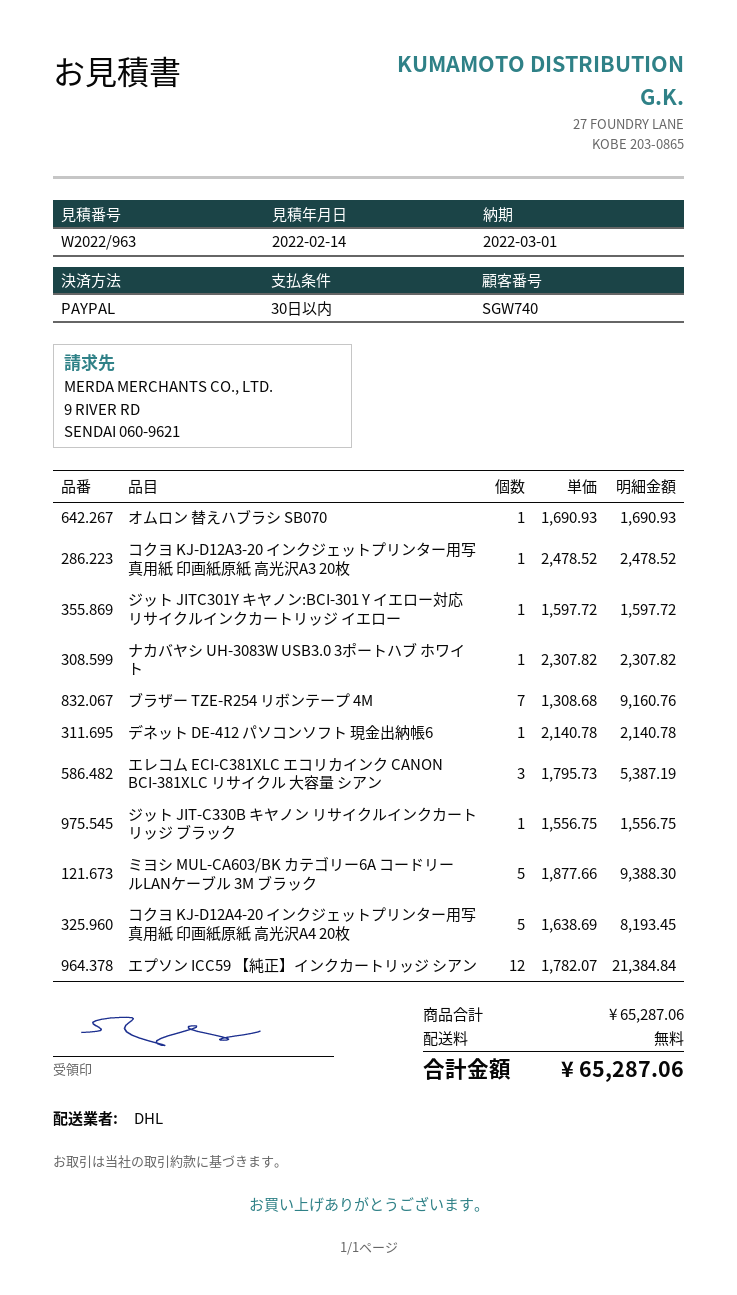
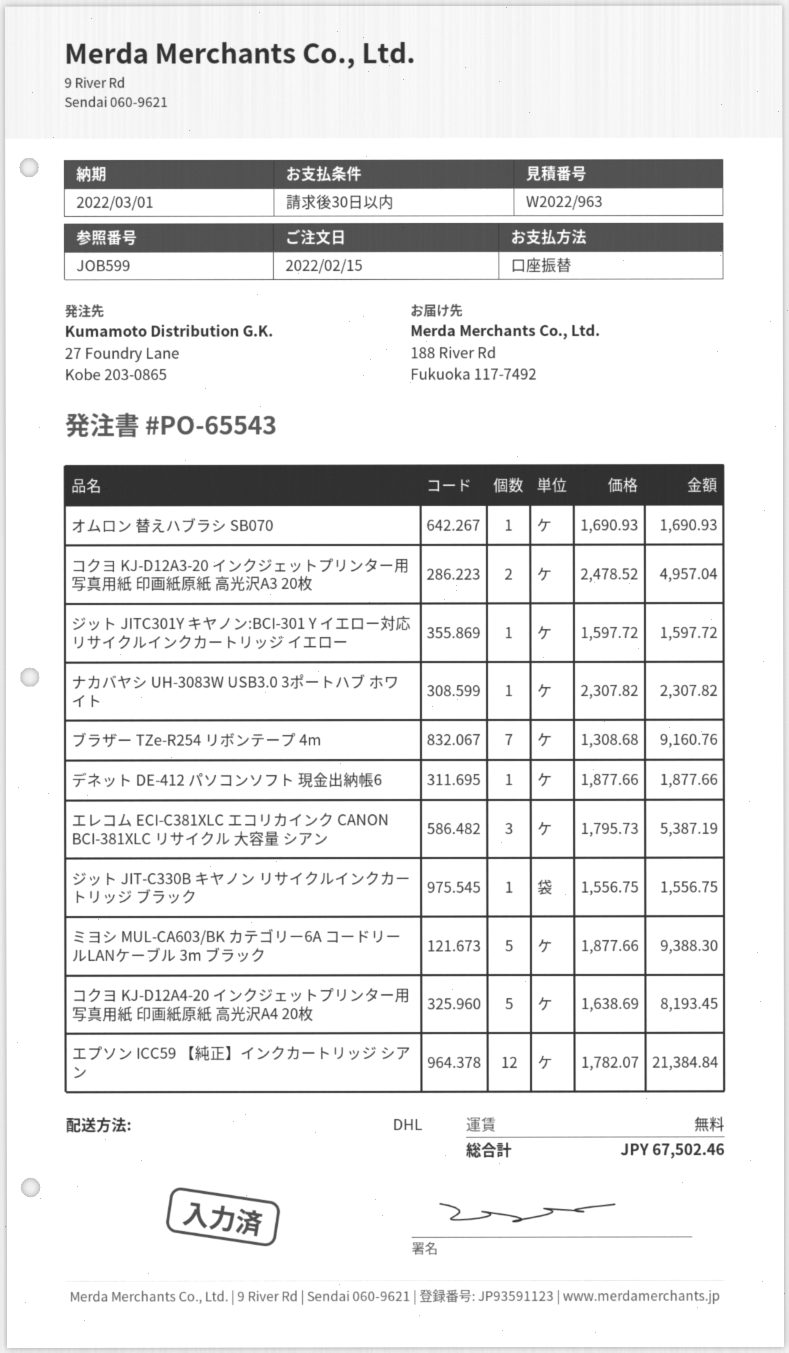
payment method: PayPal -> direct debit
コクヨ KJ-D12A3-20 インクジェットプリンター用写真用紙 印画紙原紙 高光沢A3 20枚: 1 x 2478.52 = 2478.52 -> 2 x 2478.52 = 4957.04
デネット DE-412 パソコンソフト 現金出納帳6: 1 x 2140.78 = 2140.78 -> 1 x 1877.66 = 1877.66
total: 65287.06 -> 67502.46

